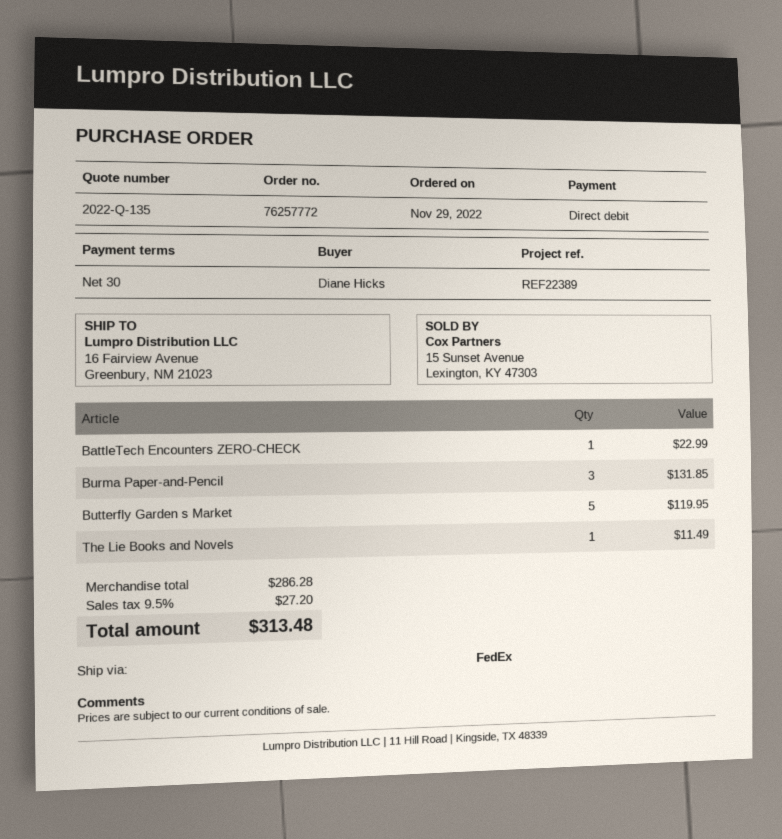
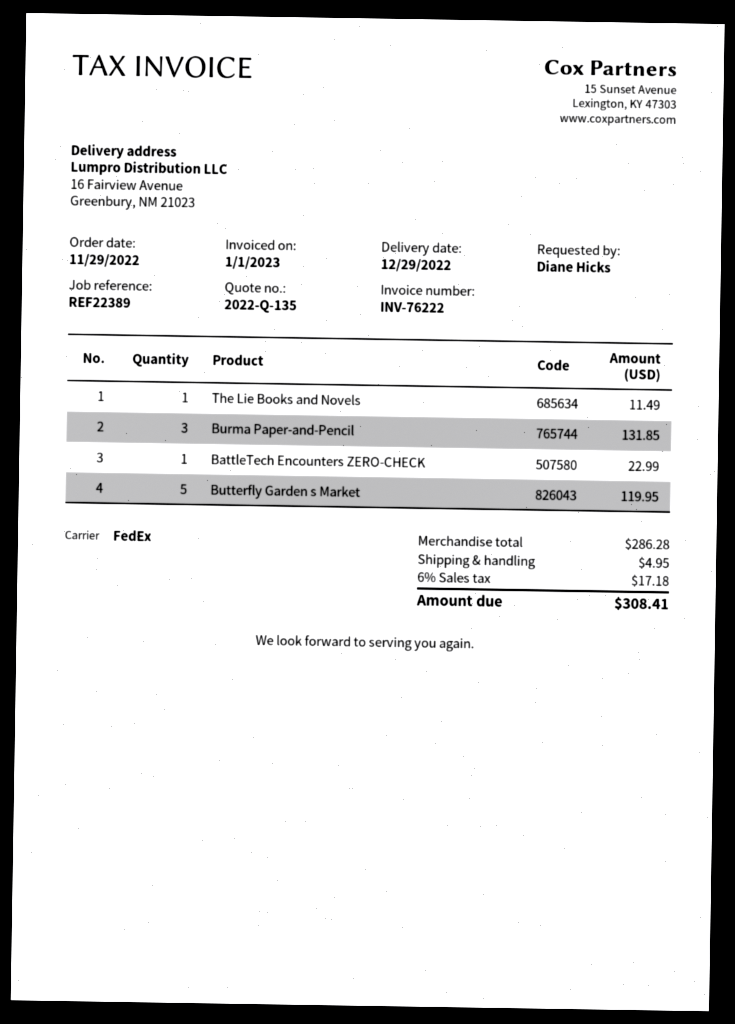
shipping: none -> 4.95
tax: 9.5% = 27.20 -> 6% = 17.18
total: 313.48 -> 308.41

